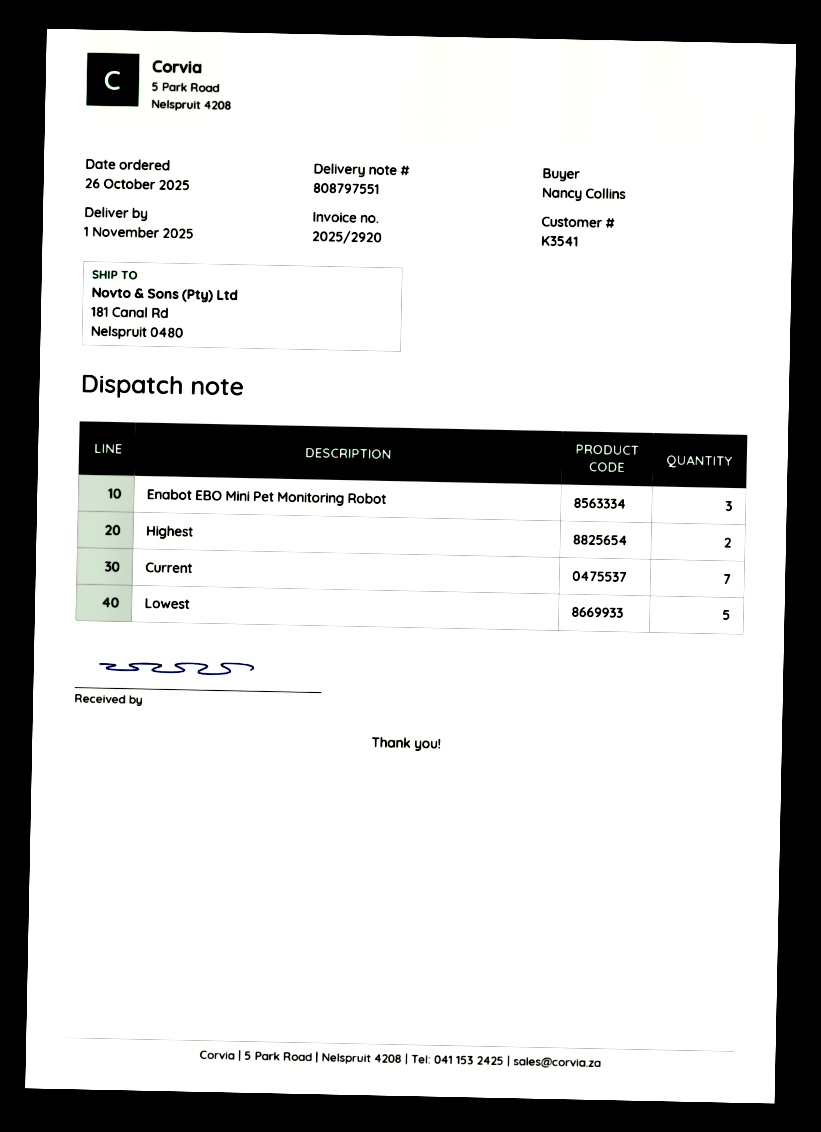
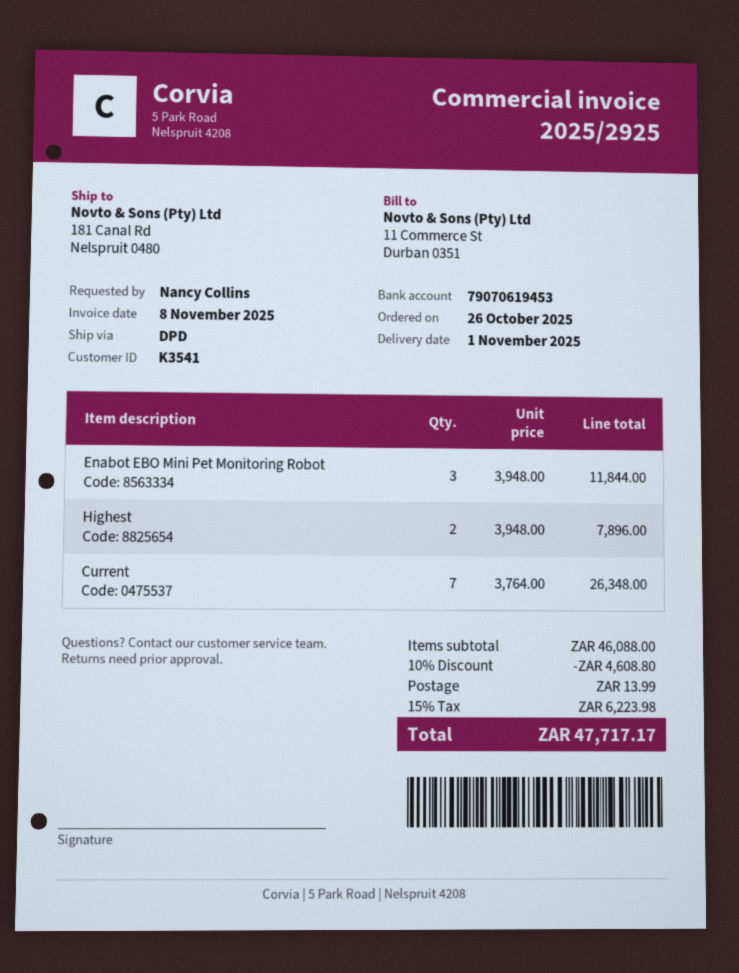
invoice number: 2025/2920 -> 2025/2925
Lowest: 5 -> none

